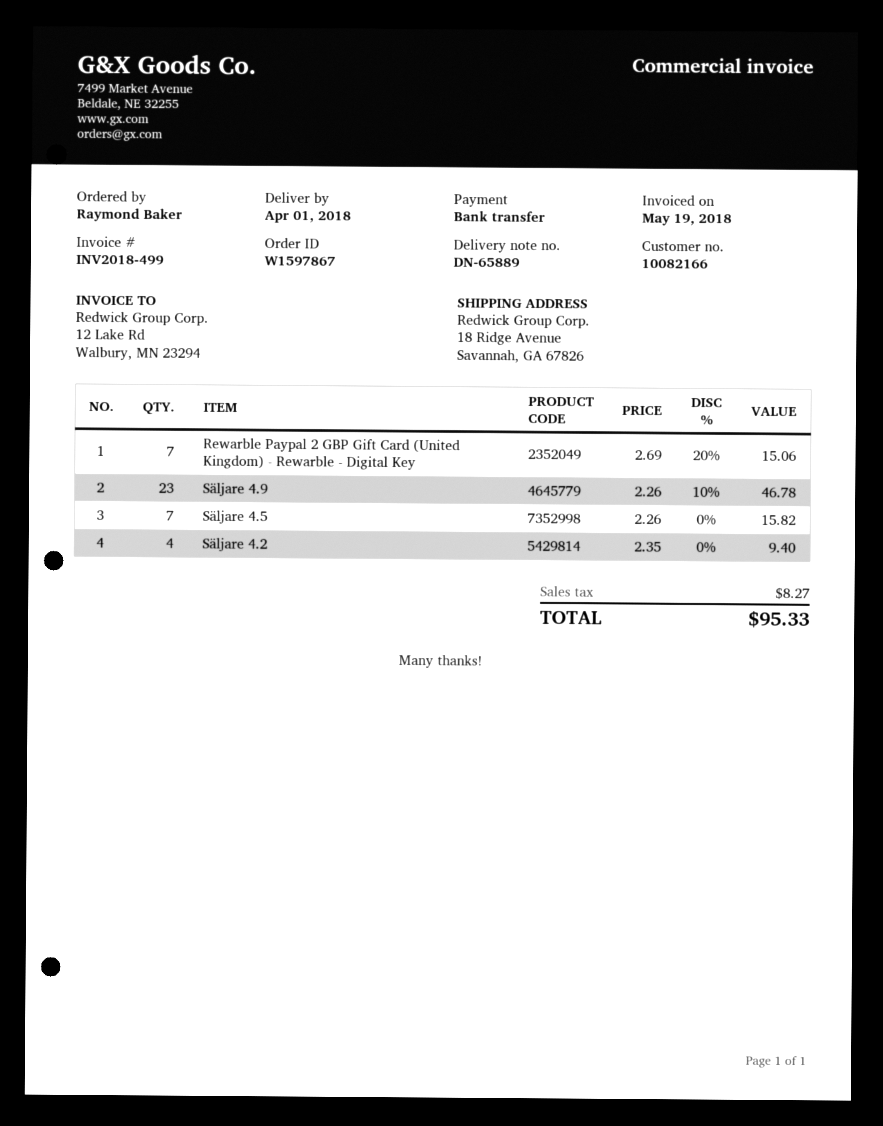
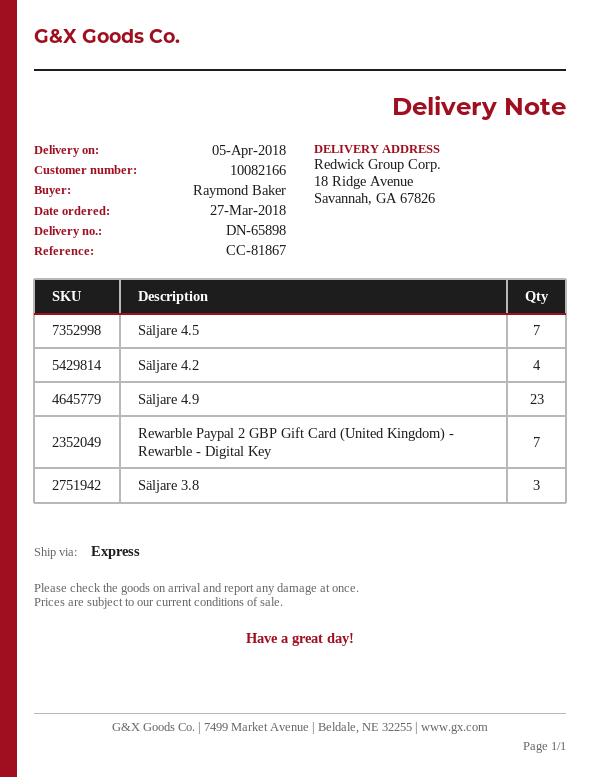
delivery note number: DN-65889 -> DN-65898
delivery date: 2018-04-01 -> 2018-04-05
Säljare 3.8: none -> 3

